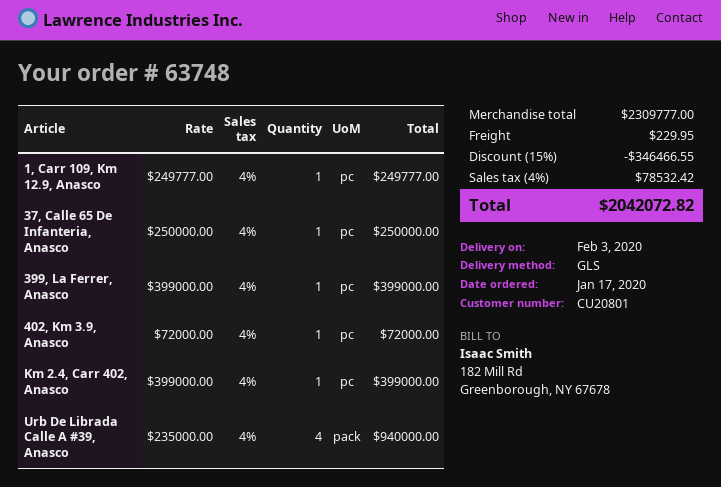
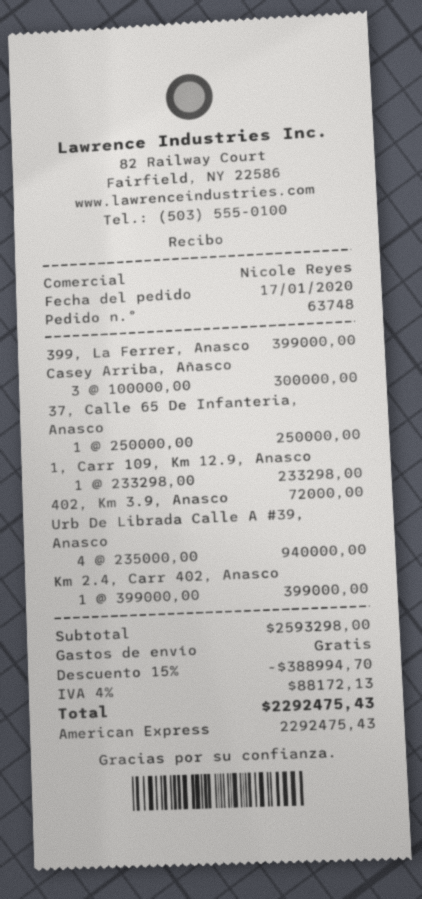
1, Carr 109, Km 12.9, Anasco: 1 x 249777.00 = 249777.00 -> 1 x 233298.00 = 233298.00
Casey Arriba, Añasco: none -> 3 x 100000.00 = 300000.00
subtotal: 2309777.00 -> 2593298.00
discount: 15% = 346466.55 -> 15% = 388994.70
shipping: 229.95 -> 0.00
tax: 4% = 78532.42 -> 4% = 88172.13
total: 2042072.82 -> 2292475.43

